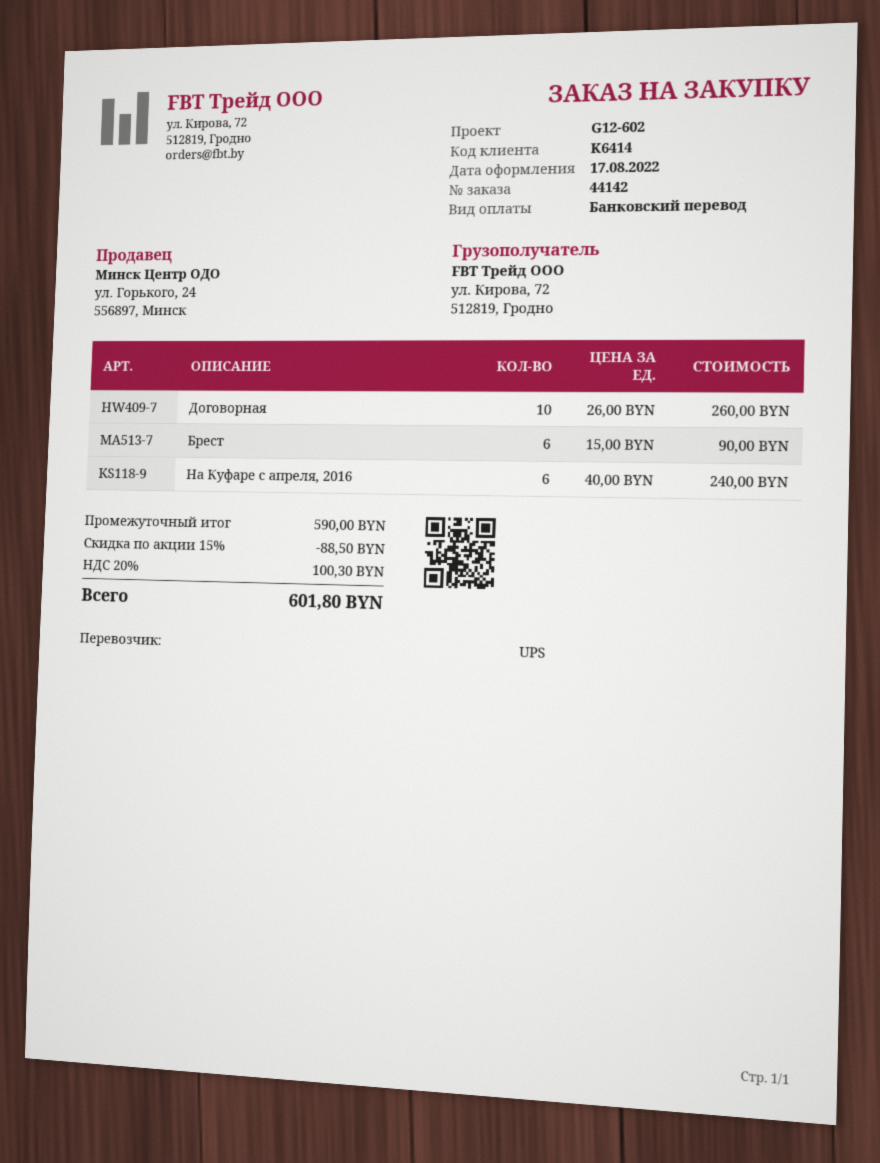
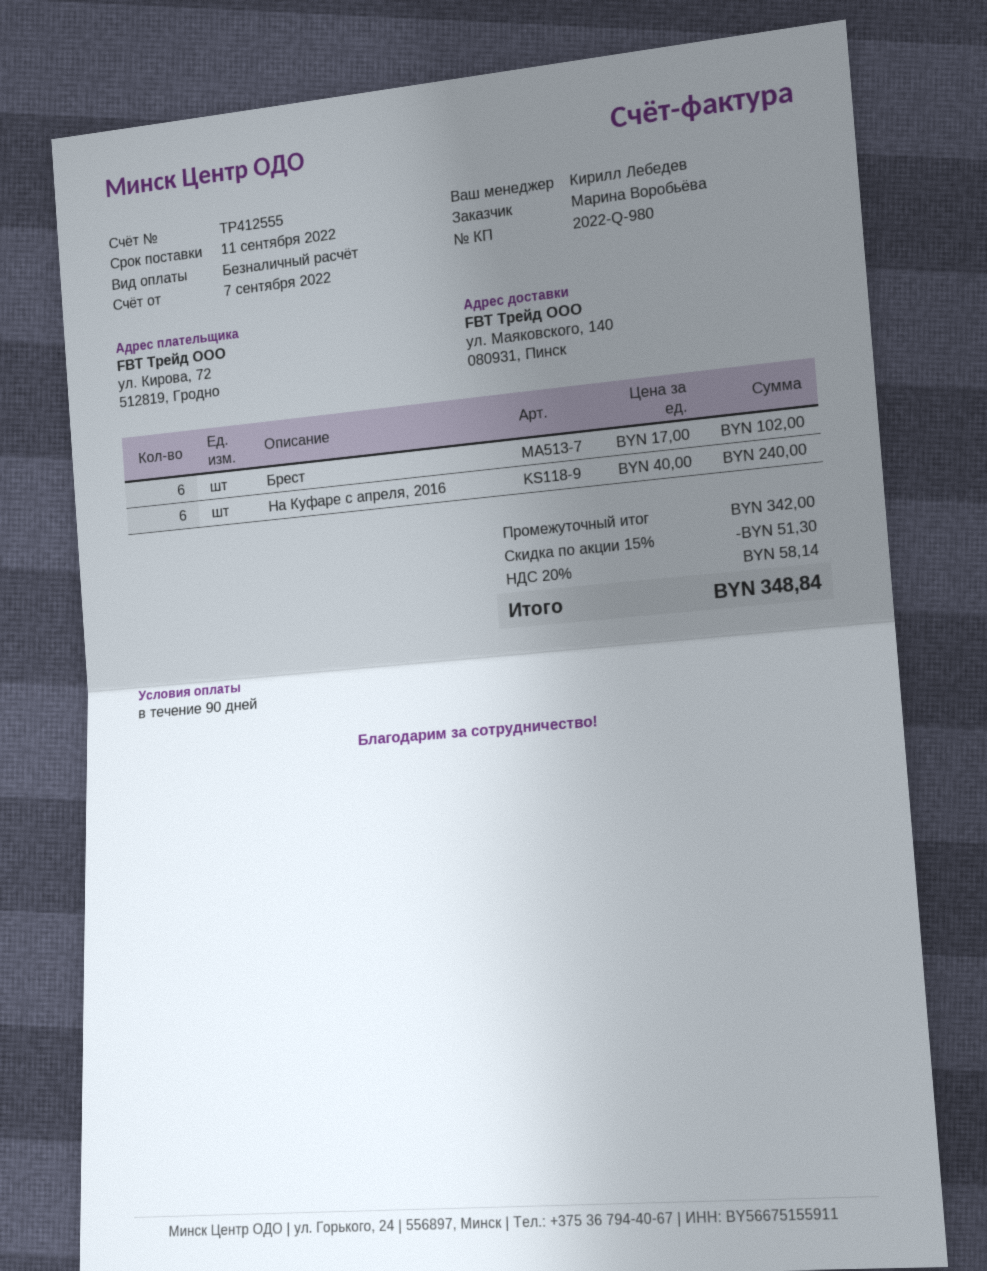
ship to: ул. Кирова, 72, 512819, Гродно -> ул. Маяковского, 140, 080931, Пинск
Договорная: 10 x 26.00 = 260.00 -> none
Брест: 6 x 15.00 = 90.00 -> 6 x 17.00 = 102.00
subtotal: 590.00 -> 342.00
discount: 15% = 88.50 -> 15% = 51.30
tax: 20% = 100.30 -> 20% = 58.14
total: 601.80 -> 348.84

